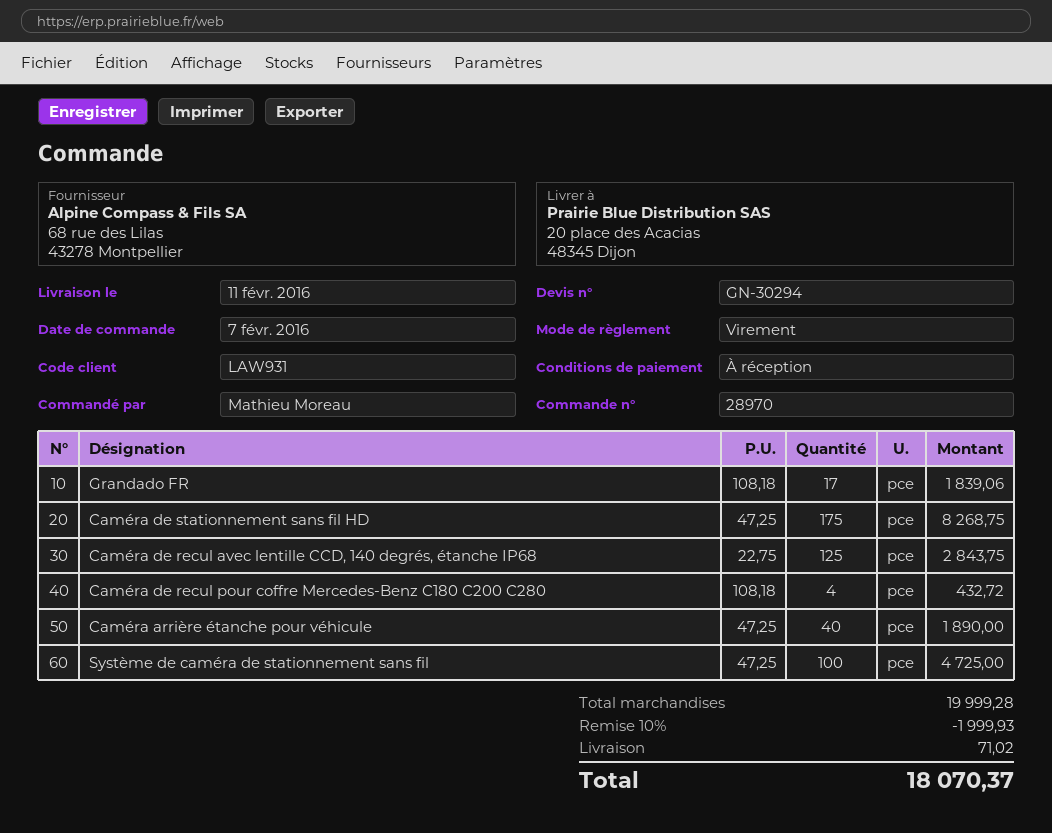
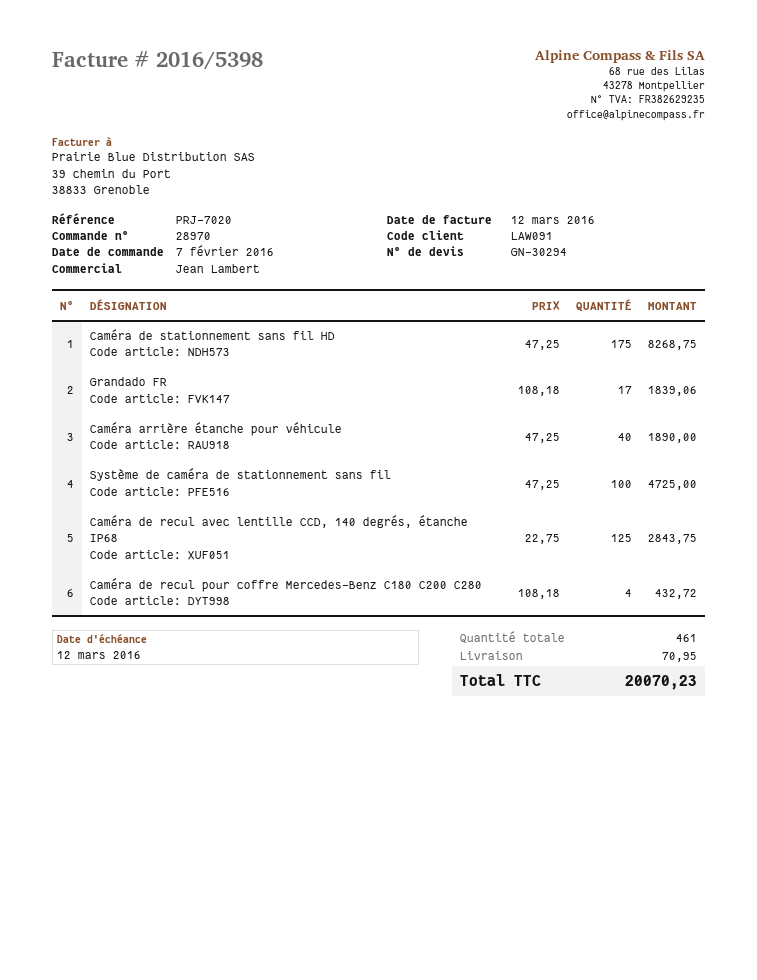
customer number: LAW931 -> LAW091
discount: 10% = 1999.93 -> none
shipping: 71.02 -> 70.95
total: 18070.37 -> 20070.23

